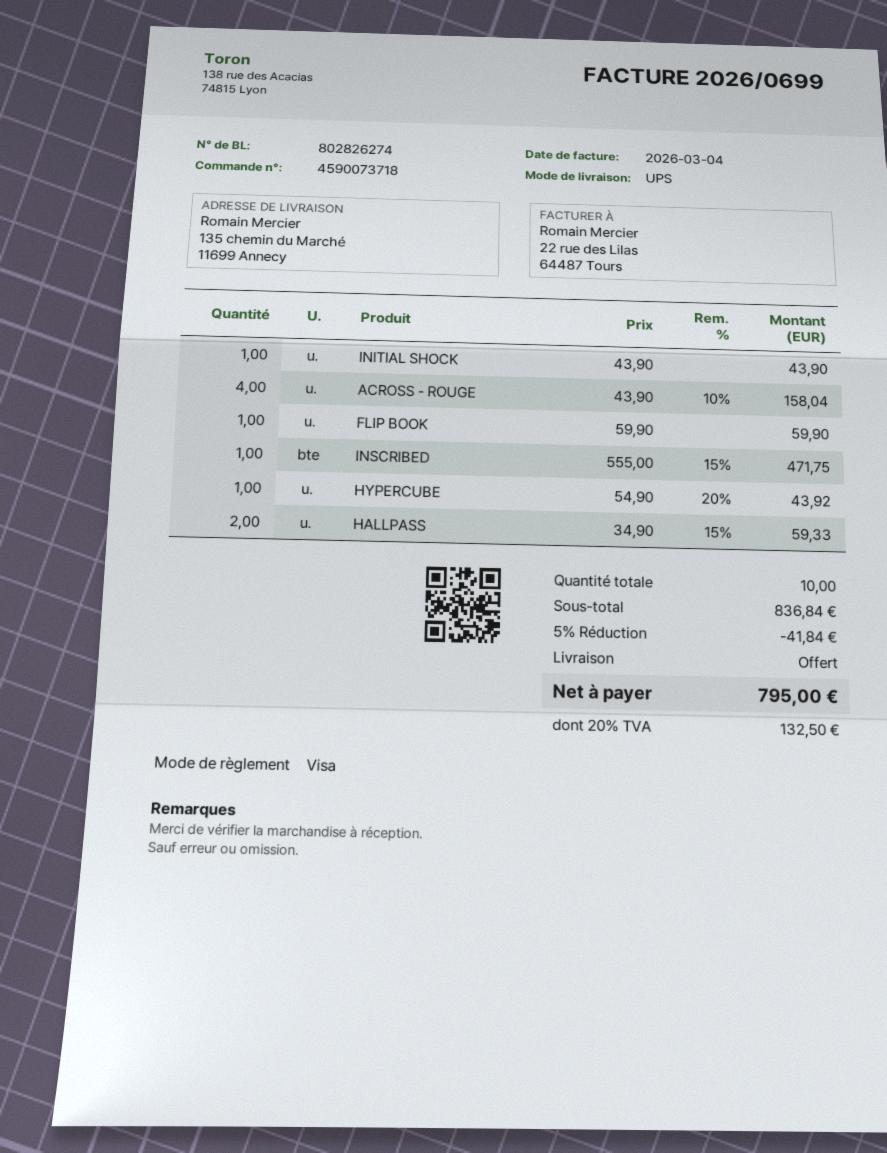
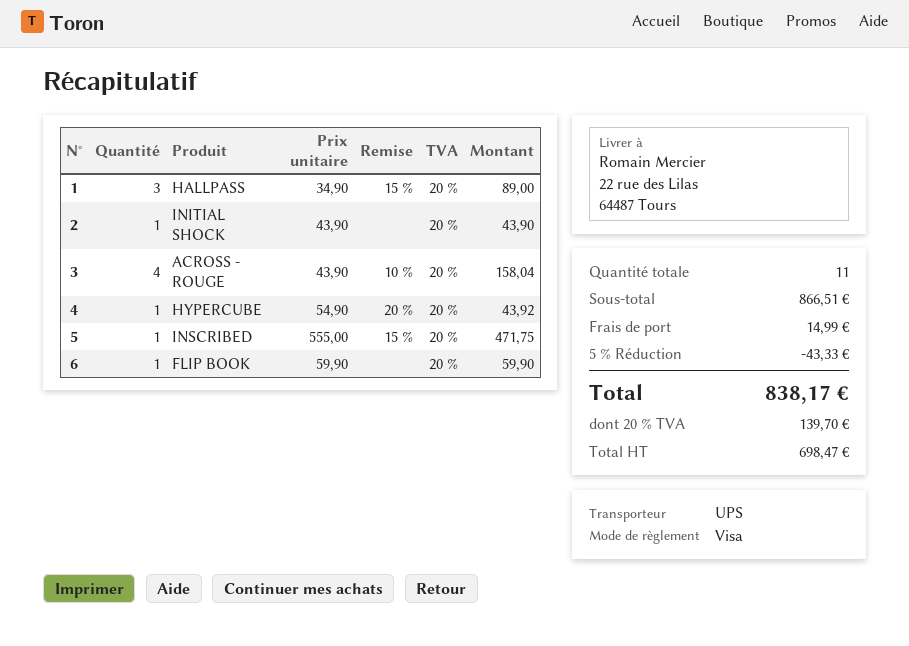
ship to: 135 chemin du Marché, 11699 Annecy -> 22 rue des Lilas, 64487 Tours
HALLPASS: 2 x 34.90 - 15% = 59.33 -> 3 x 34.90 - 15% = 89.00
total quantity: 10 -> 11
subtotal: 836.84 -> 866.51
discount: 5% = 41.84 -> 5% = 43.33
shipping: 0.00 -> 14.99
tax: 20% = 132.50 -> 20% = 139.70
total: 795.00 -> 838.17

